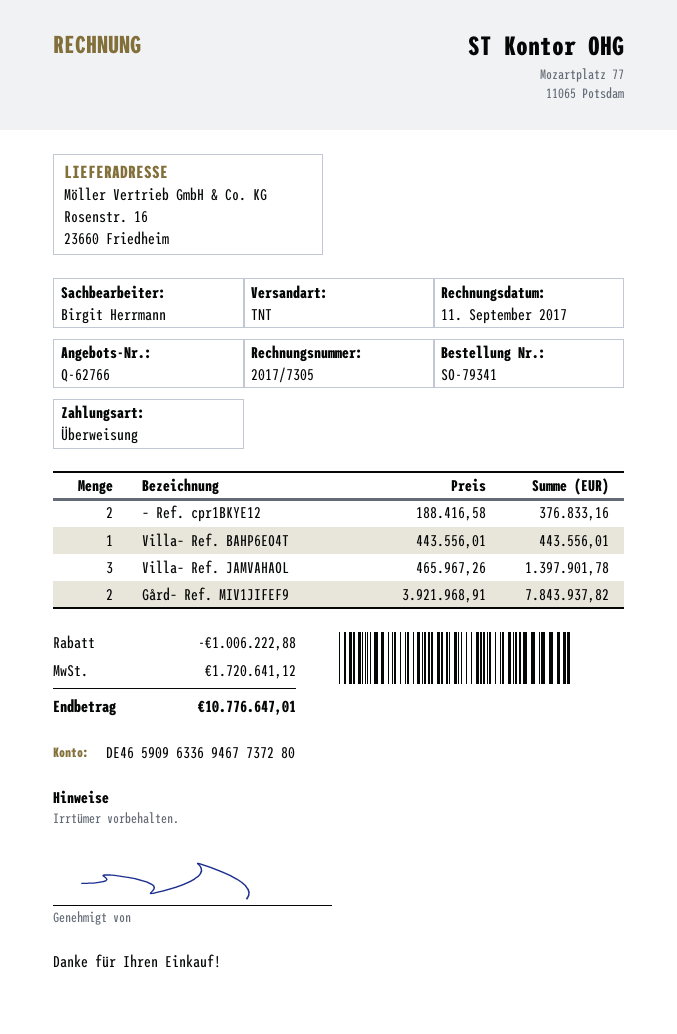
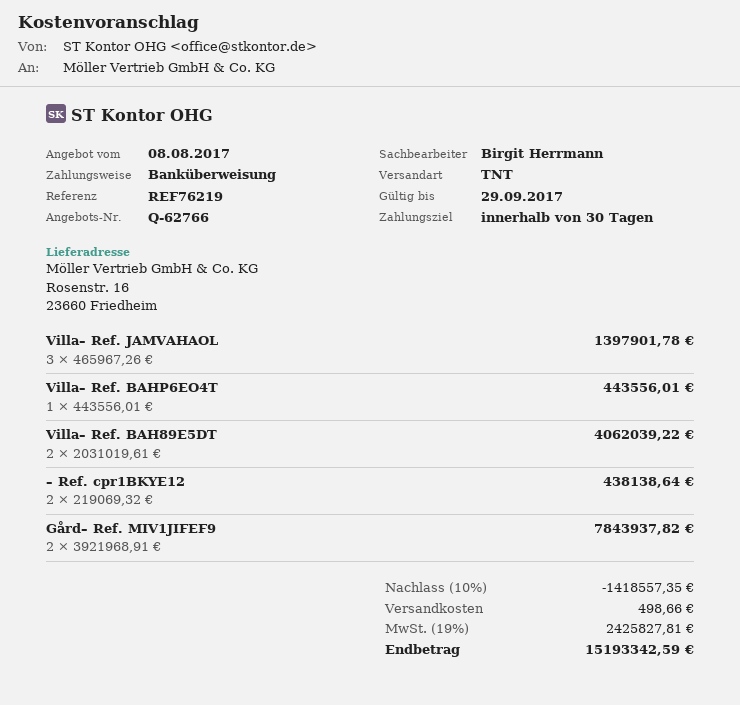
– Ref. cpr1BKYE12: 2 x 188416.58 = 376833.16 -> 2 x 219069.32 = 438138.64
Villa– Ref. BAH89E5DT: none -> 2 x 2031019.61 = 4062039.22
discount: 1006222.88 -> 1418557.35
shipping: none -> 498.66
tax: 1720641.12 -> 2425827.81
total: 10776647.01 -> 15193342.59

